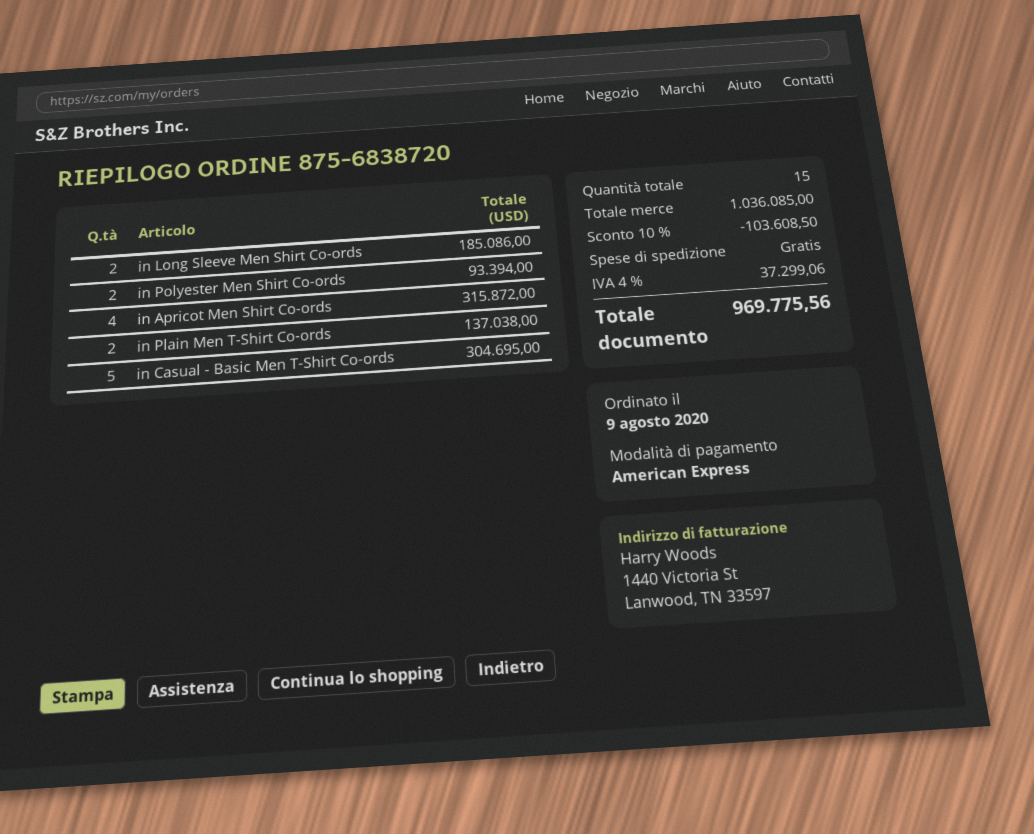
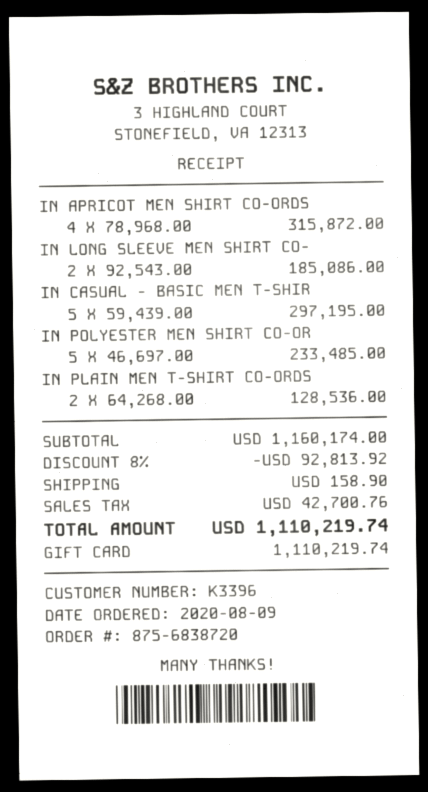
payment method: American Express -> gift card
in Polyester Men Shirt Co-ords: 2 for 93394.00 -> 5 for 233485.00
in Plain Men T-Shirt Co-ords: 2 for 137038.00 -> 2 for 128536.00
in Casual - Basic Men T-Shirt Co-ords: 5 for 304695.00 -> 5 for 297195.00
subtotal: 1036085.00 -> 1160174.00
discount: 10% = 103608.50 -> 8% = 92813.92
shipping: 0.00 -> 158.90
tax: 37299.06 -> 42700.76
total: 969775.56 -> 1110219.74

